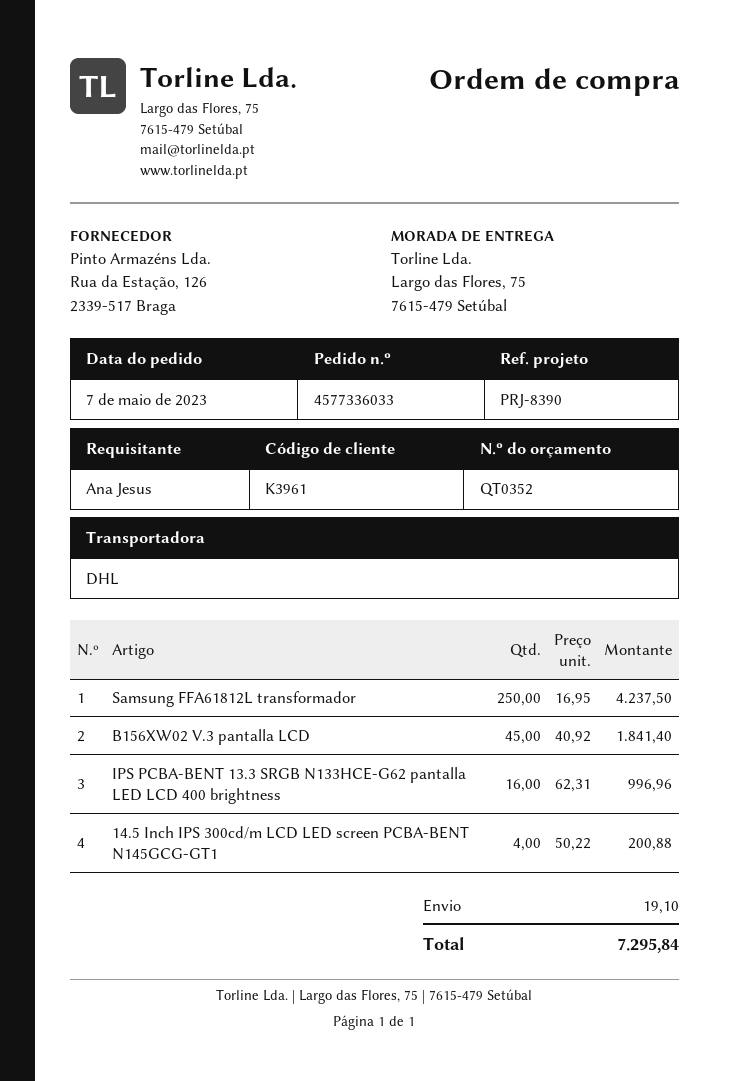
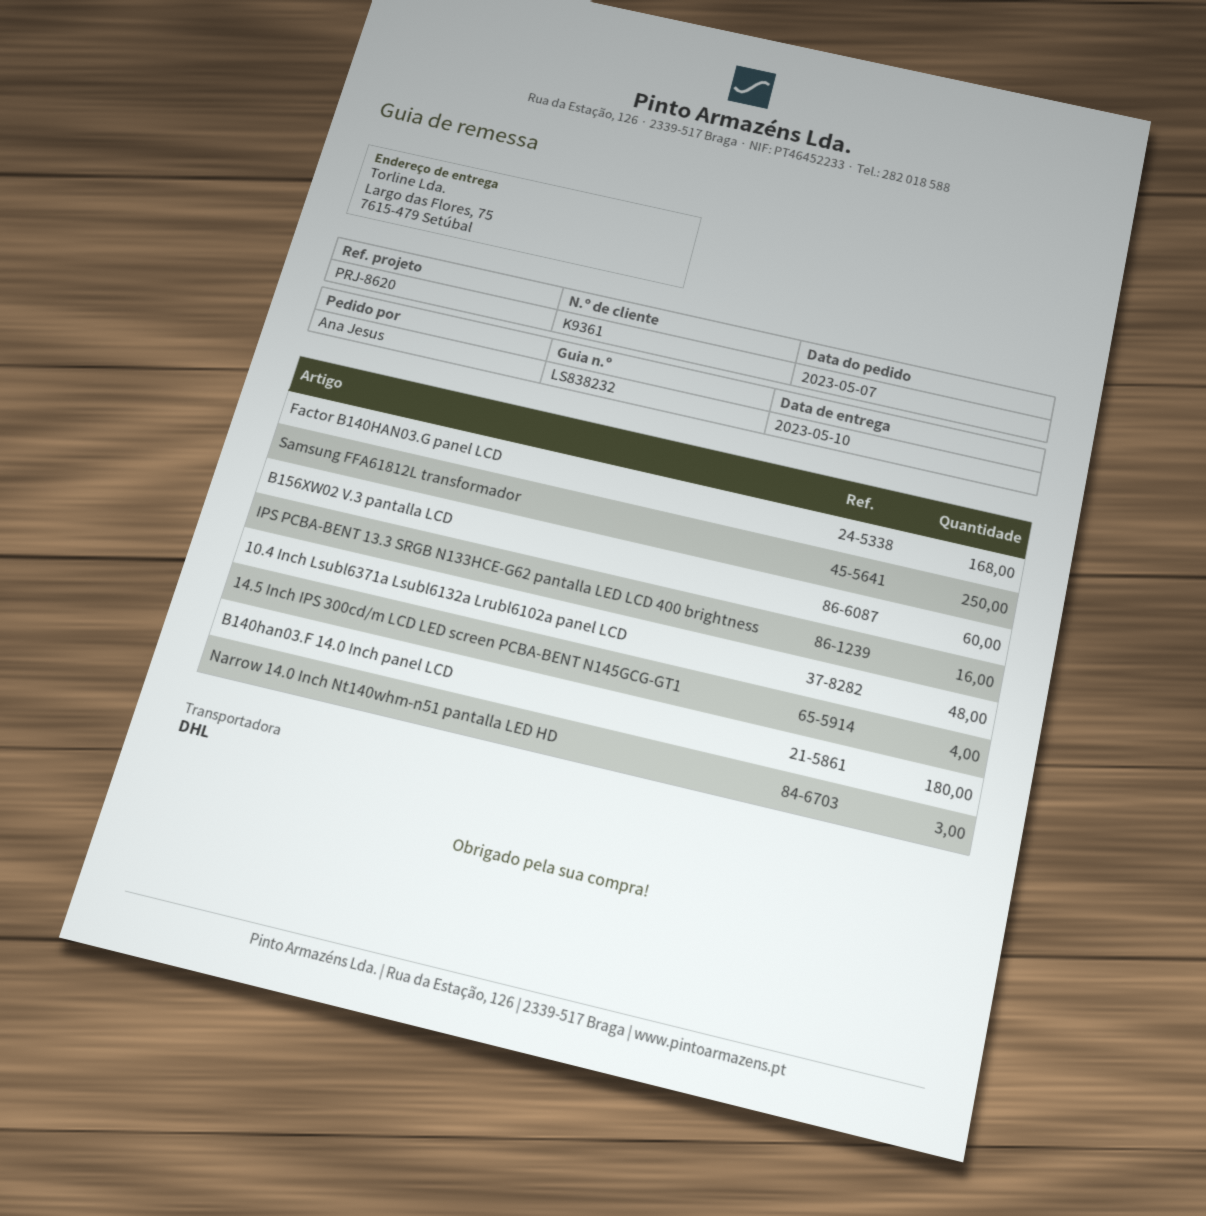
customer number: K3961 -> K9361
reference: PRJ-8390 -> PRJ-8620
B156XW02 V.3 pantalla LCD: 45 -> 60
Factor B140HAN03.G panel LCD: none -> 168
10.4 Inch Lsubl6371a Lsubl6132a Lrubl6102a panel LCD: none -> 48
B140han03.F 14.0 Inch panel LCD: none -> 180
Narrow 14.0 Inch Nt140whm-n51 pantalla LED HD: none -> 3

